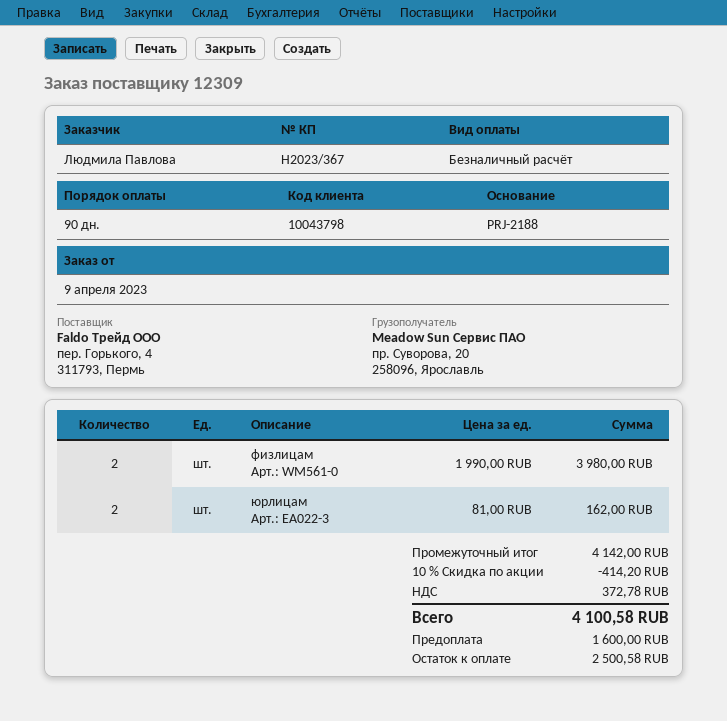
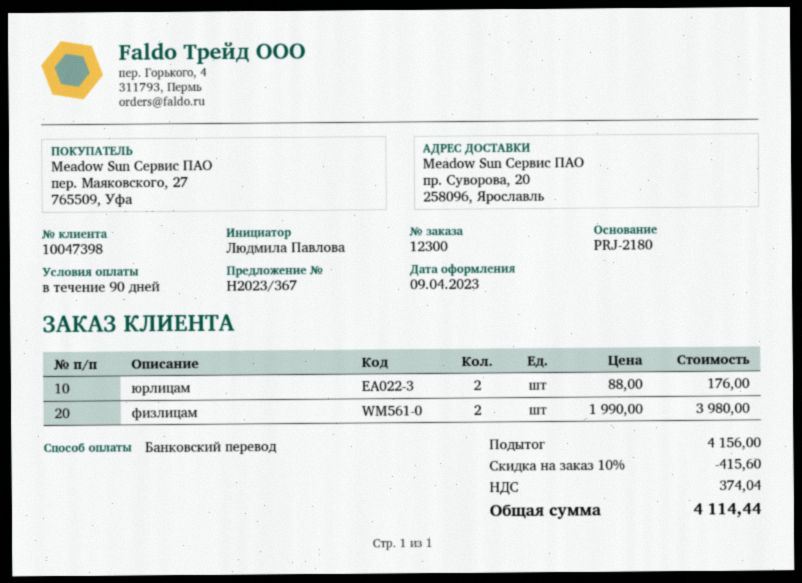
order number: 12309 -> 12300
customer number: 10043798 -> 10047398
reference: PRJ-2188 -> PRJ-2180
юрлицам: 2 x 81.00 = 162.00 -> 2 x 88.00 = 176.00
subtotal: 4142.00 -> 4156.00
discount: 10% = 414.20 -> 10% = 415.60
tax: 372.78 -> 374.04
total: 4100.58 -> 4114.44

